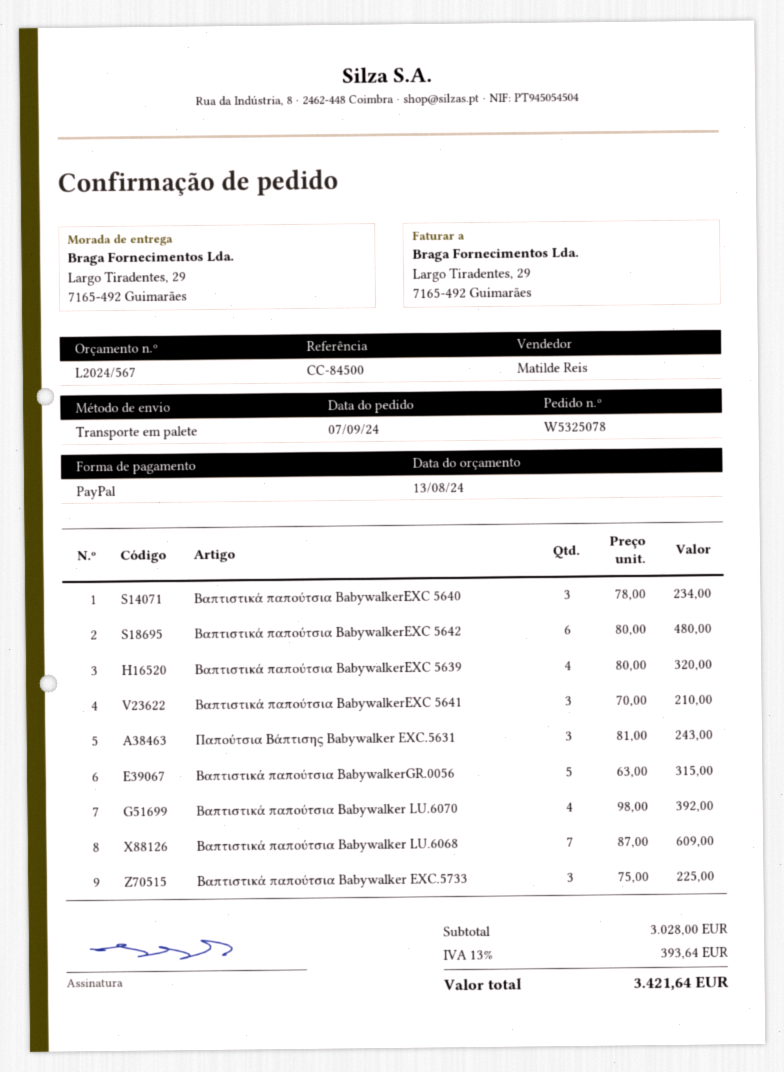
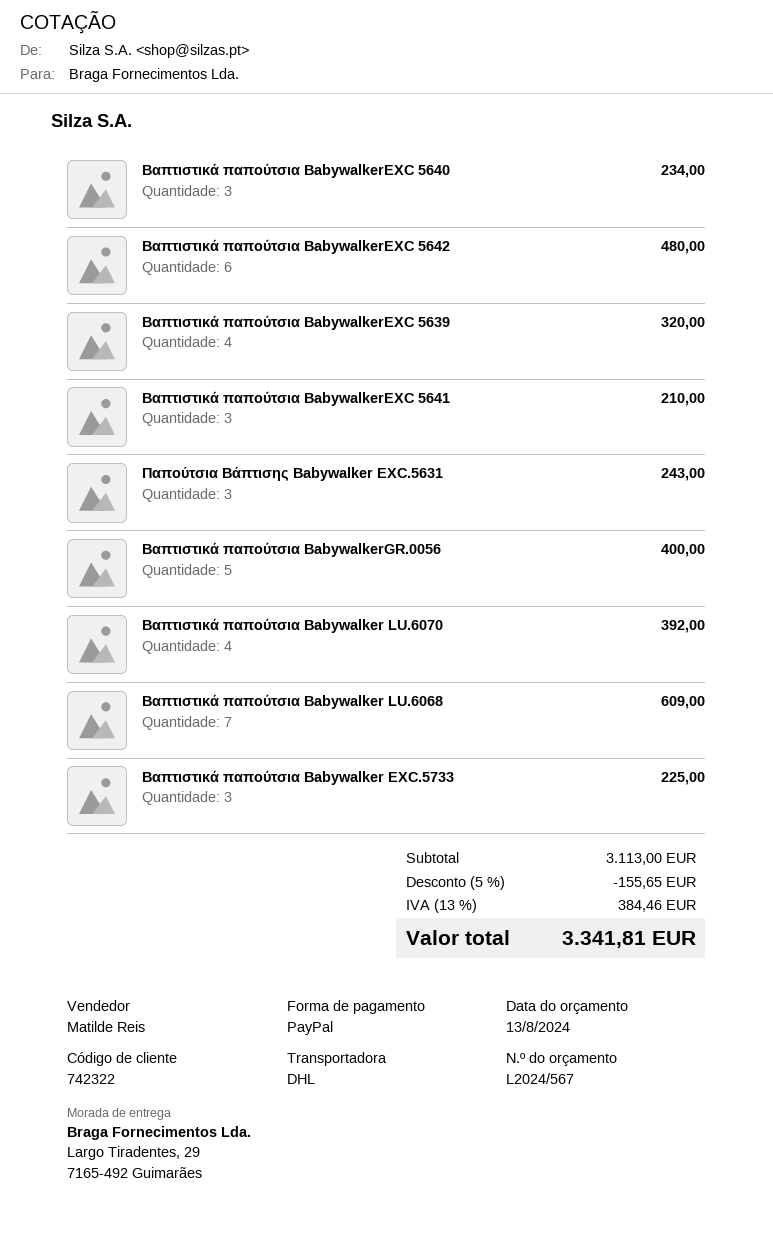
shipping method: pallet freight -> DHL
Βαπτιστικά παπούτσια BabywalkerGR.0056: 5 for 315.00 -> 5 for 400.00
subtotal: 3028.00 -> 3113.00
discount: none -> 5% = 155.65
tax: 13% = 393.64 -> 13% = 384.46
total: 3421.64 -> 3341.81

